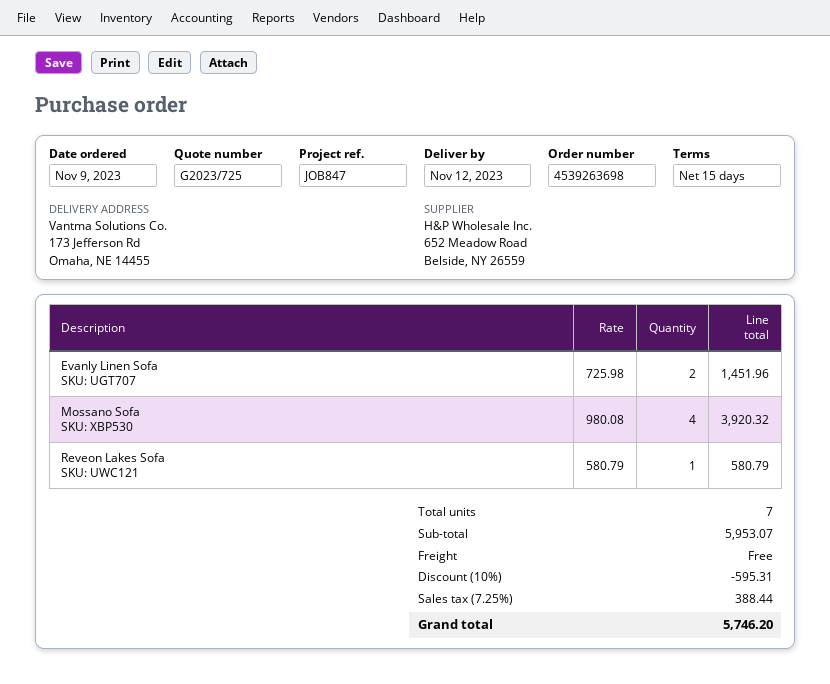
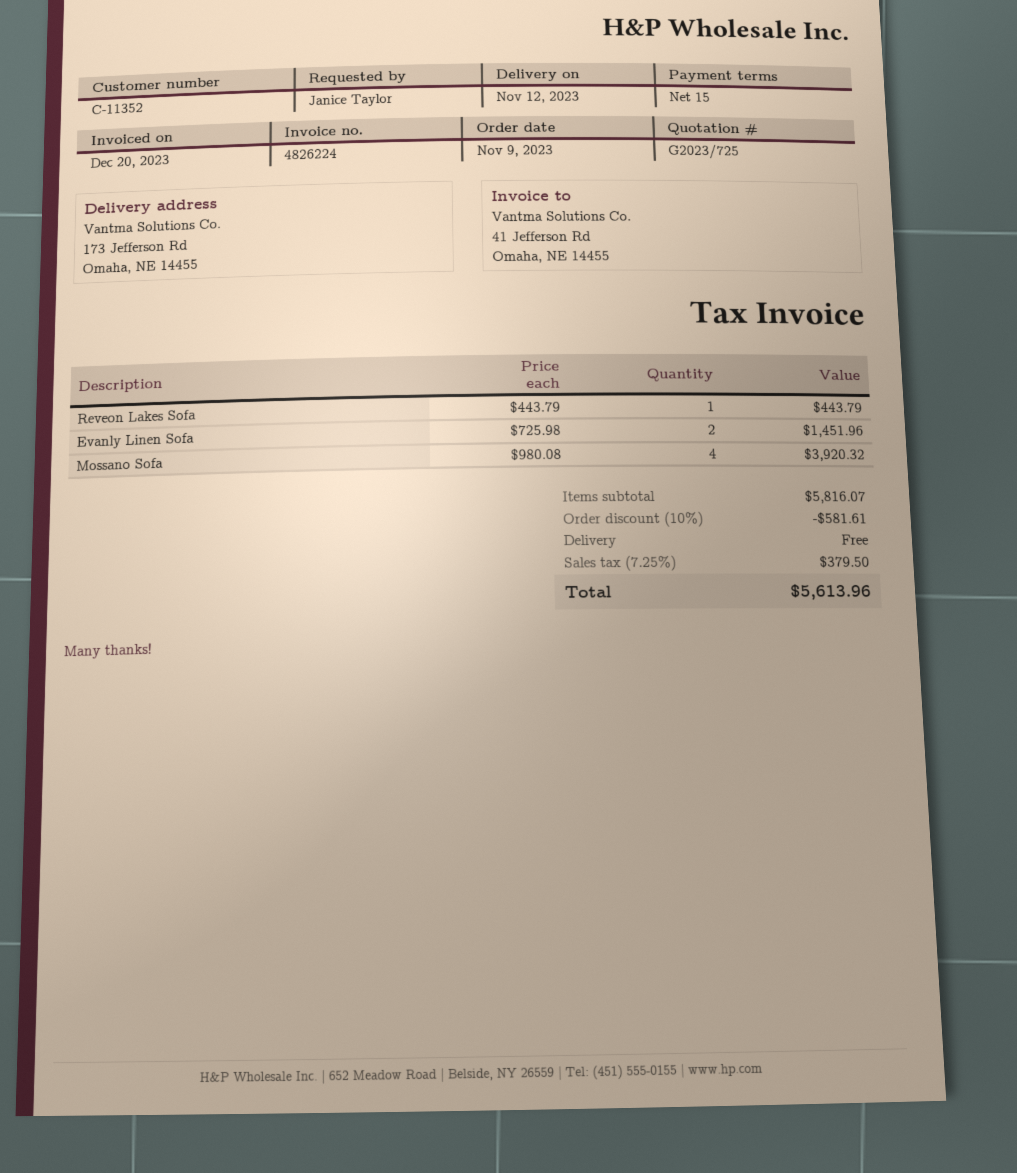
Reveon Lakes Sofa: 1 x 580.79 = 580.79 -> 1 x 443.79 = 443.79
subtotal: 5953.07 -> 5816.07
discount: 10% = 595.31 -> 10% = 581.61
tax: 7.25% = 388.44 -> 7.25% = 379.50
total: 5746.20 -> 5613.96

